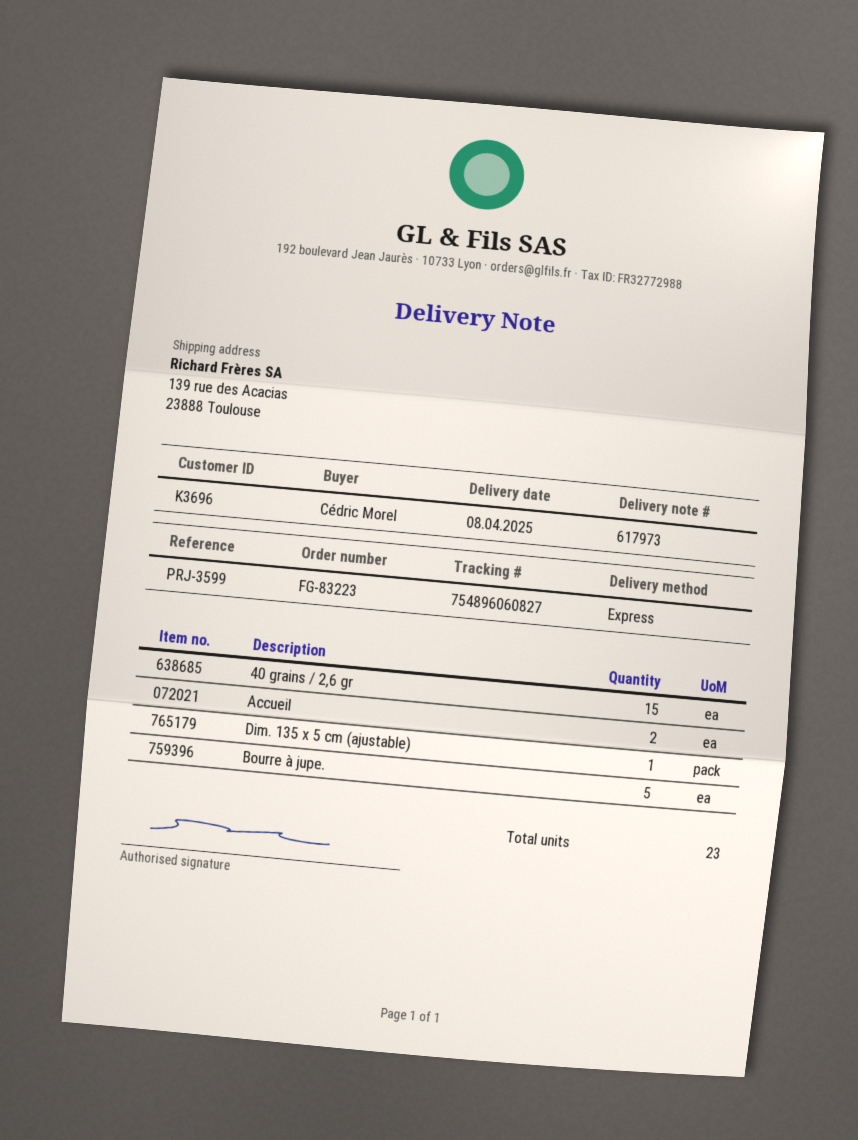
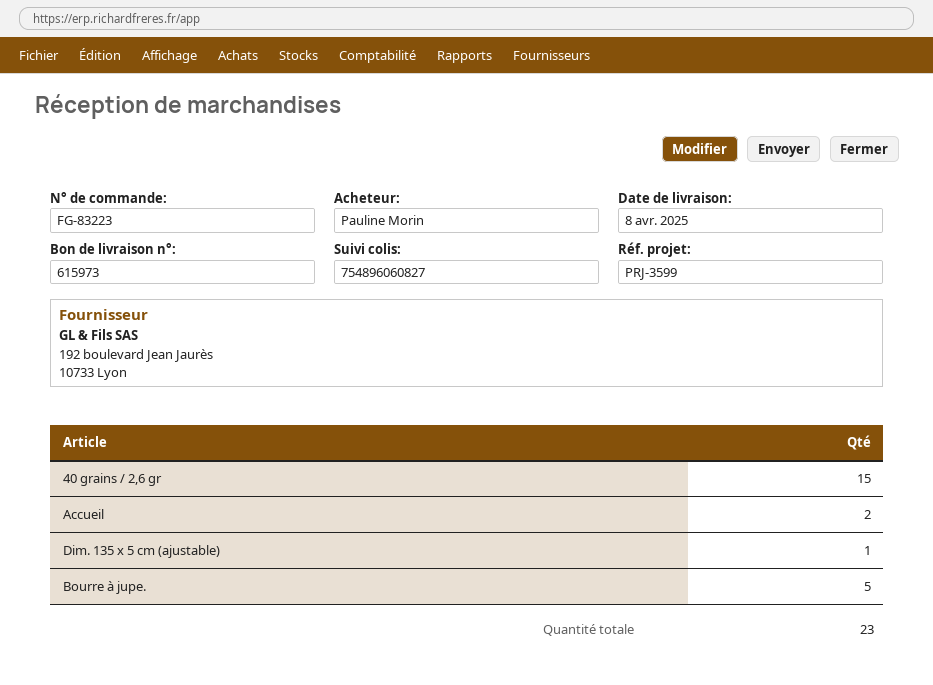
delivery note number: 617973 -> 615973
ordered by: Cédric Morel -> Pauline Morin

